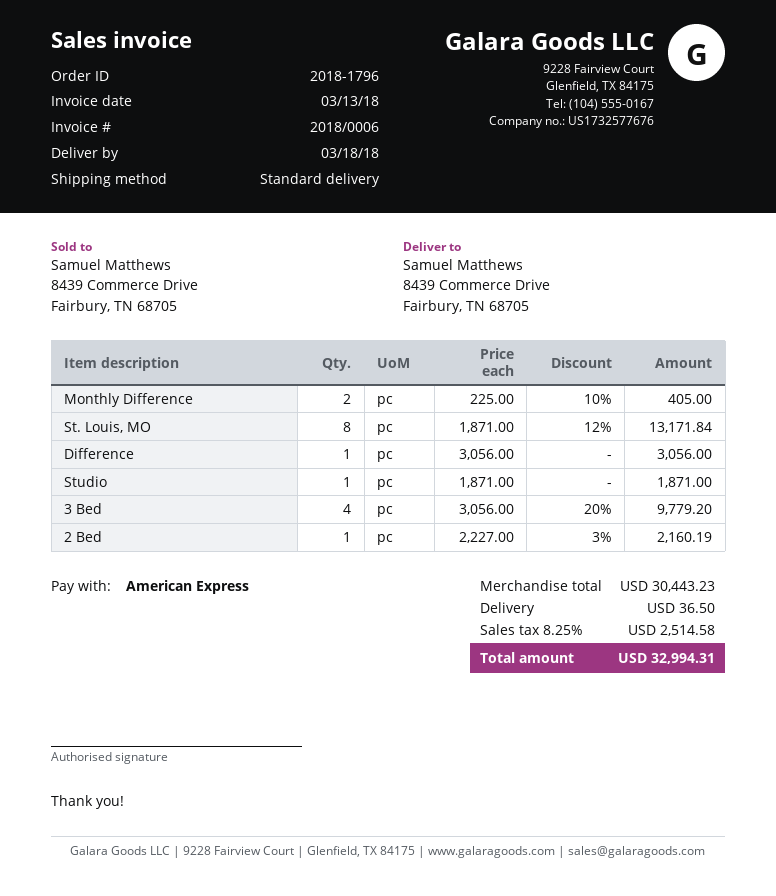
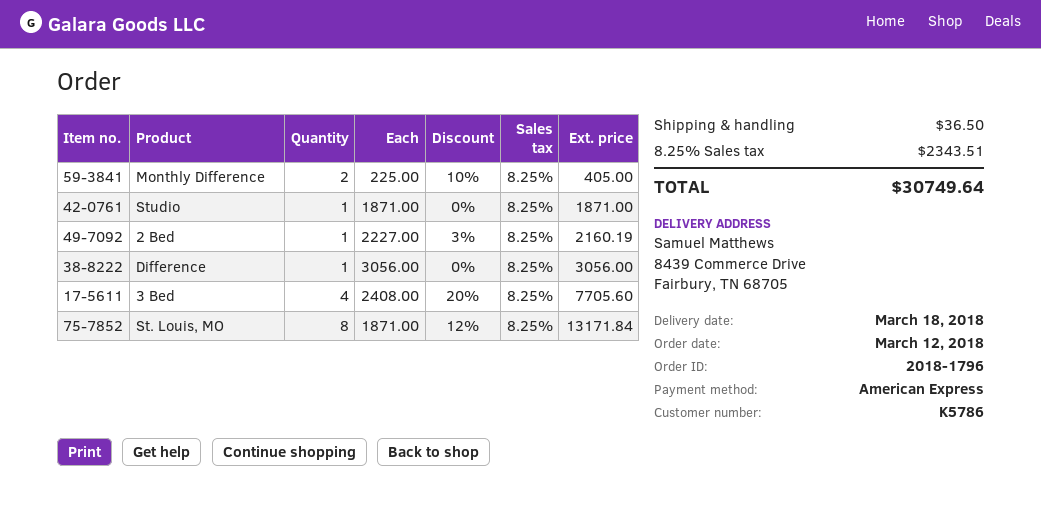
3 Bed: 4 x 3056.00 - 20% = 9779.20 -> 4 x 2408.00 - 20% = 7705.60
tax: 8.25% = 2514.58 -> 8.25% = 2343.51
total: 32994.31 -> 30749.64

